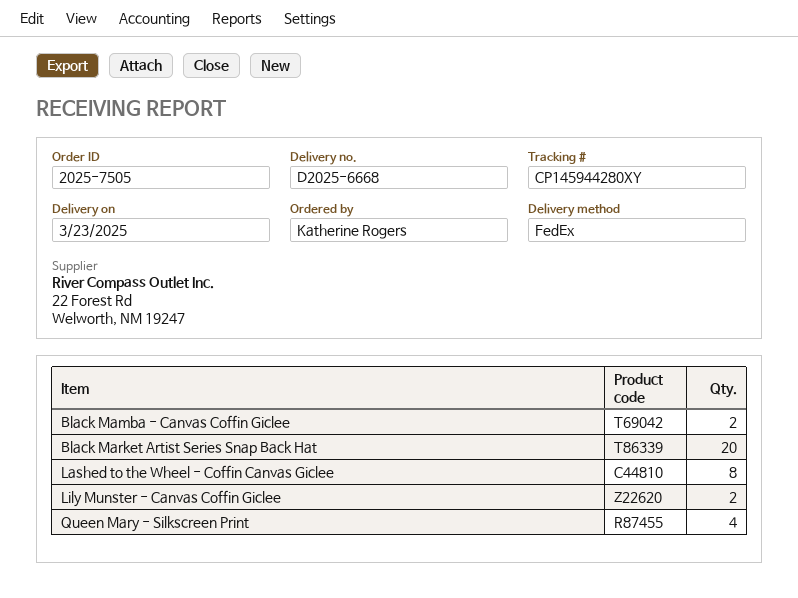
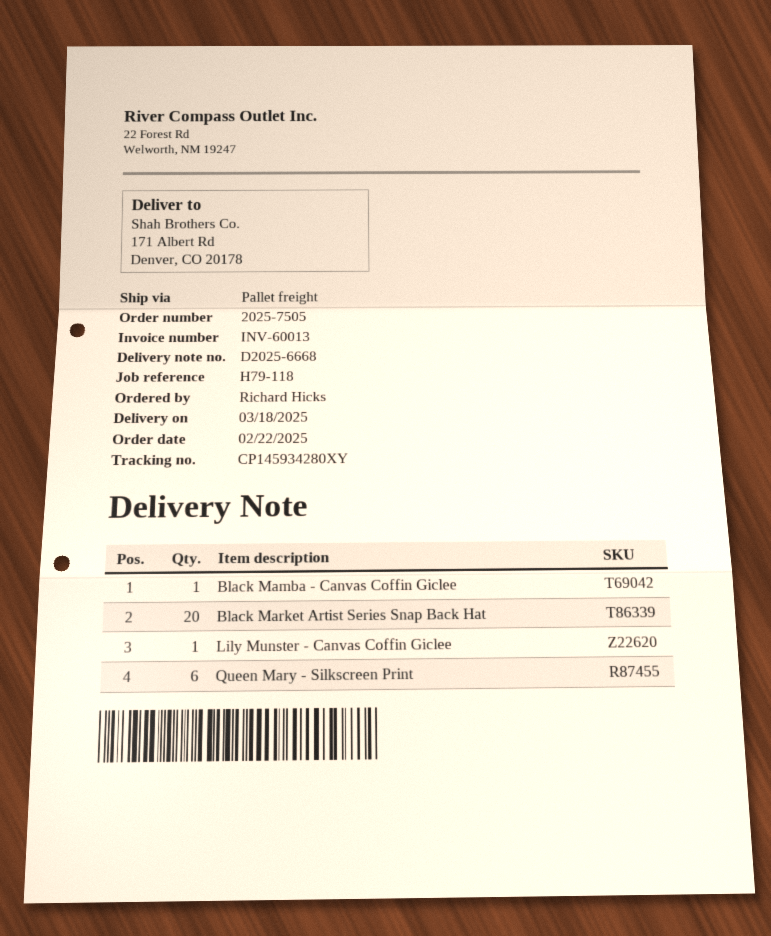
delivery date: 2025-03-23 -> 2025-03-18
ordered by: Katherine Rogers -> Richard Hicks
shipping method: FedEx -> pallet freight
tracking number: CP145944280XY -> CP145934280XY
Black Mamba - Canvas Coffin Giclee: 2 -> 1
Lashed to the Wheel - Coffin Canvas Giclee: 8 -> none
Lily Munster - Canvas Coffin Giclee: 2 -> 1
Queen Mary - Silkscreen Print: 4 -> 6

